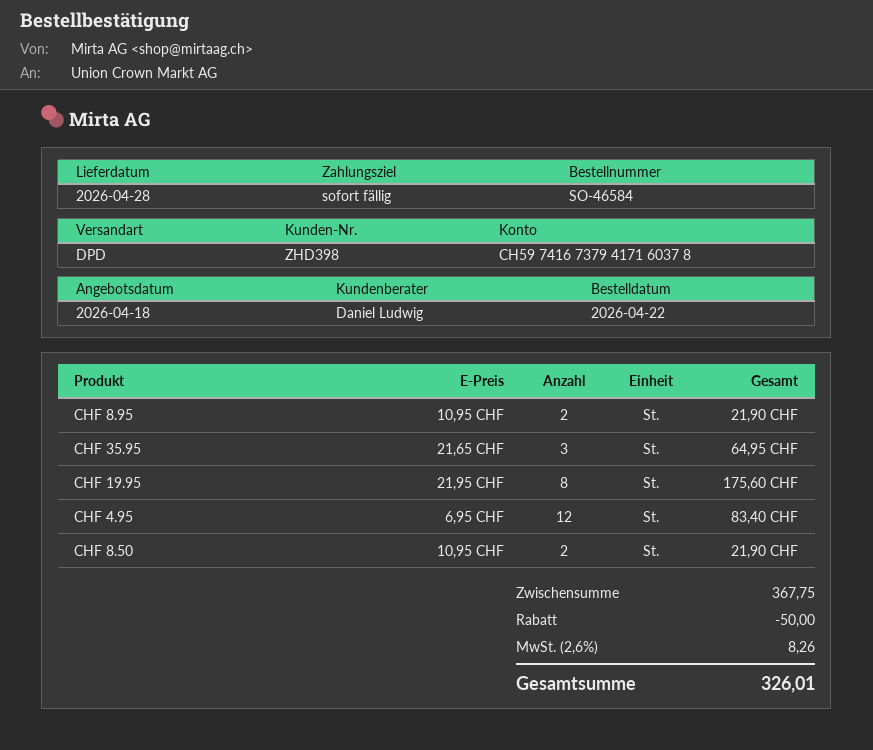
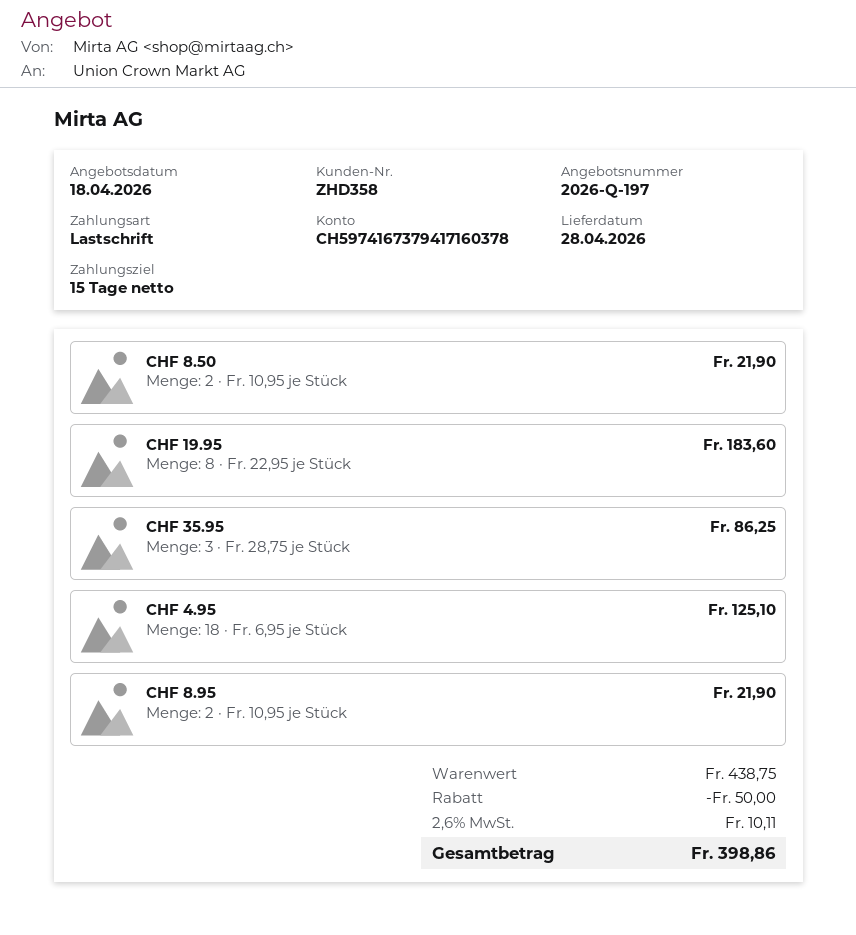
payment terms: on receipt -> 15 days
customer number: ZHD398 -> ZHD358
CHF 35.95: 3 x 21.65 = 64.95 -> 3 x 28.75 = 86.25
CHF 19.95: 8 x 21.95 = 175.60 -> 8 x 22.95 = 183.60
CHF 4.95: 12 x 6.95 = 83.40 -> 18 x 6.95 = 125.10
subtotal: 367.75 -> 438.75
tax: 2.6% = 8.26 -> 2.6% = 10.11
total: 326.01 -> 398.86

